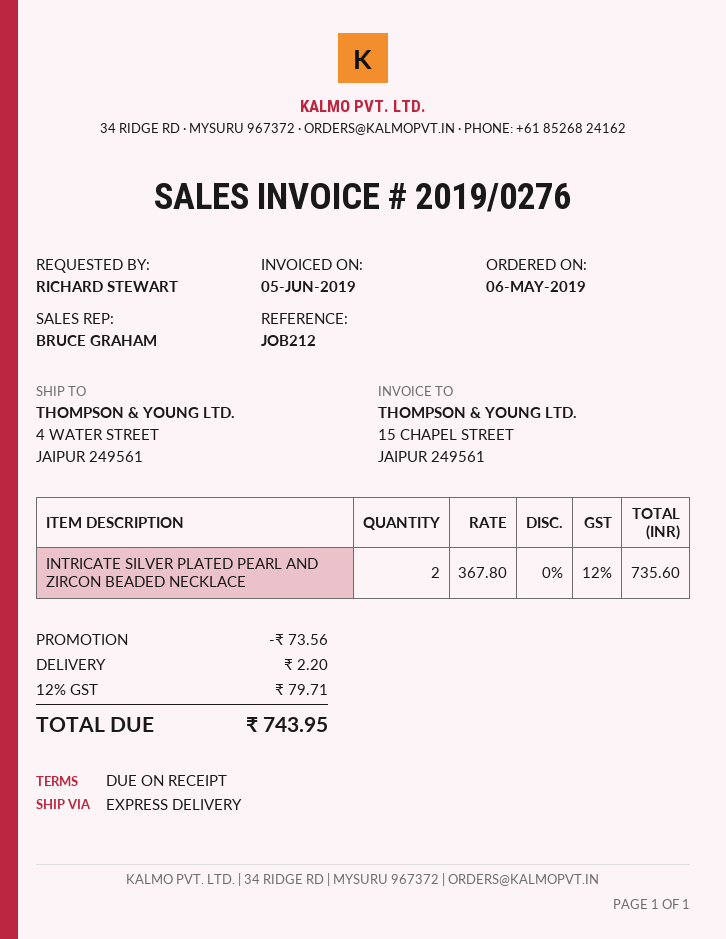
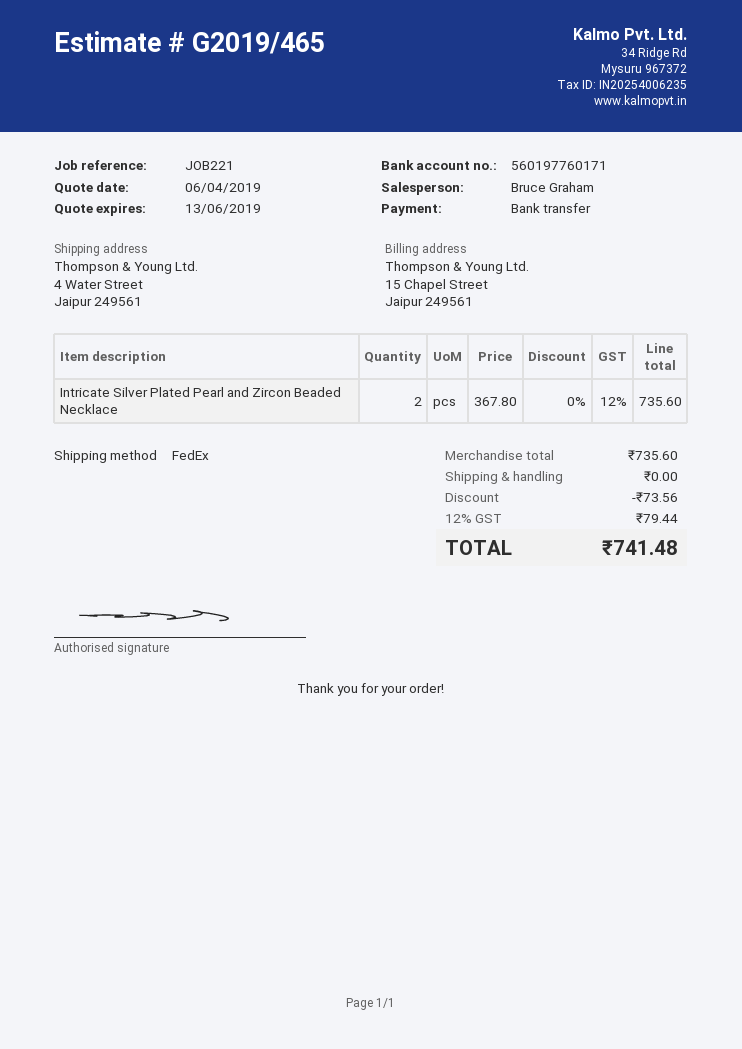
reference: JOB212 -> JOB221
shipping method: express -> FedEx
shipping: 2.20 -> 0.00
tax: 12% = 79.71 -> 12% = 79.44
total: 743.95 -> 741.48

